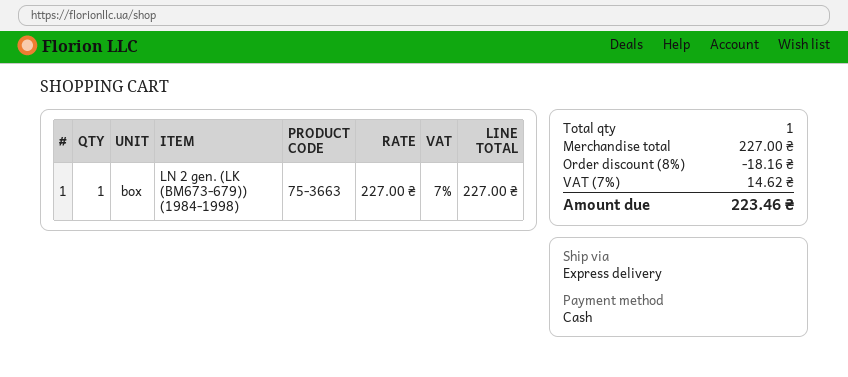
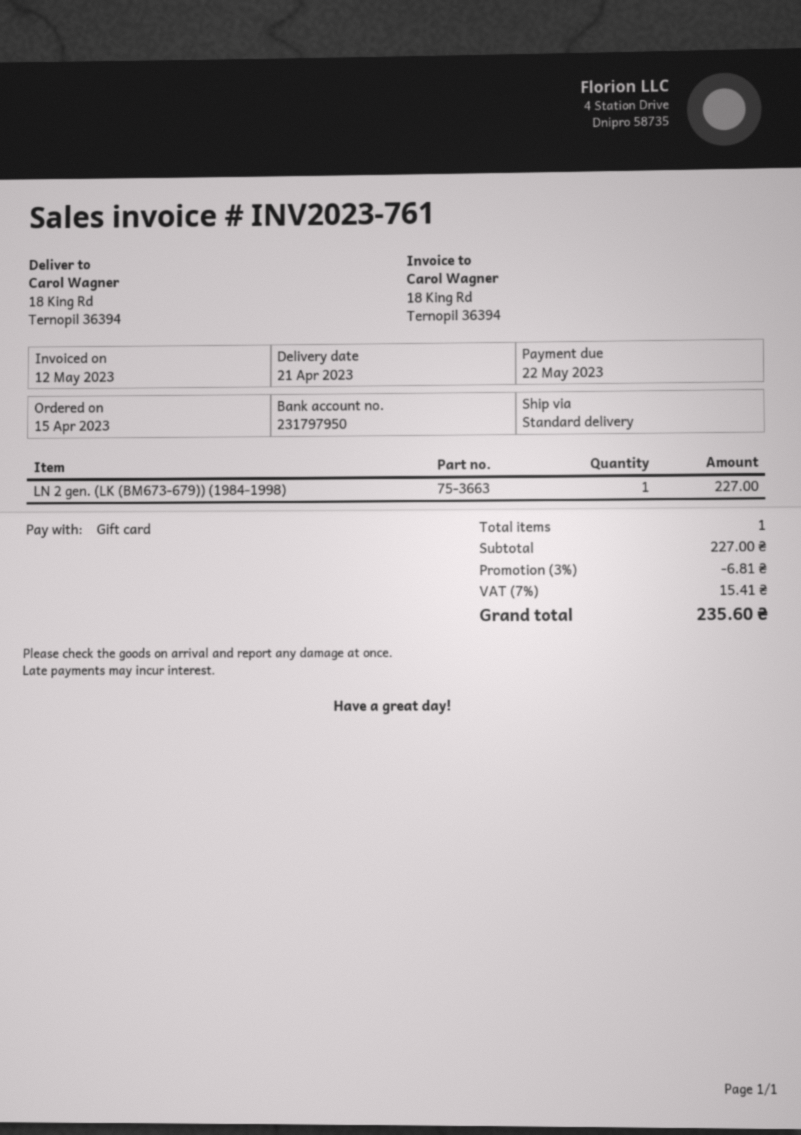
payment method: cash -> gift card
shipping method: express -> standard
discount: 8% = 18.16 -> 3% = 6.81
tax: 7% = 14.62 -> 7% = 15.41
total: 223.46 -> 235.60

